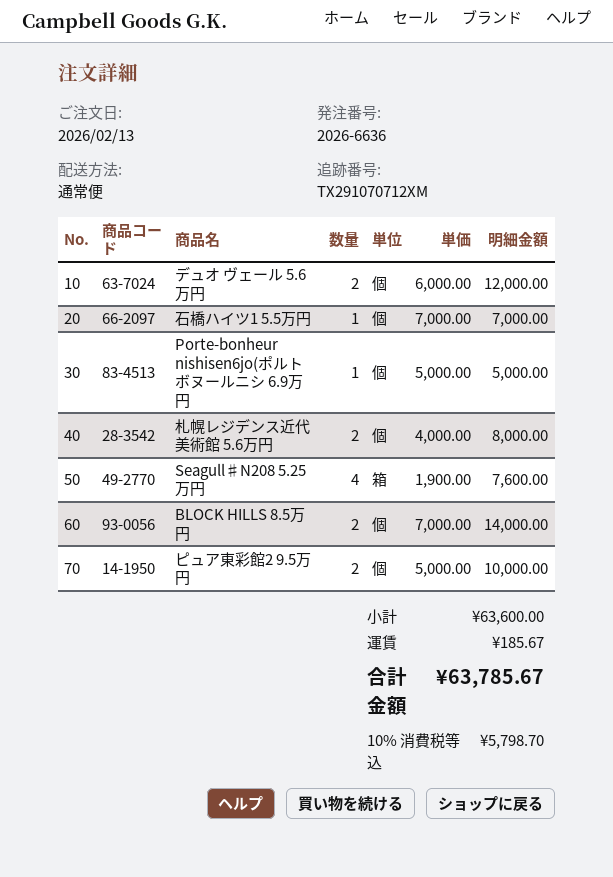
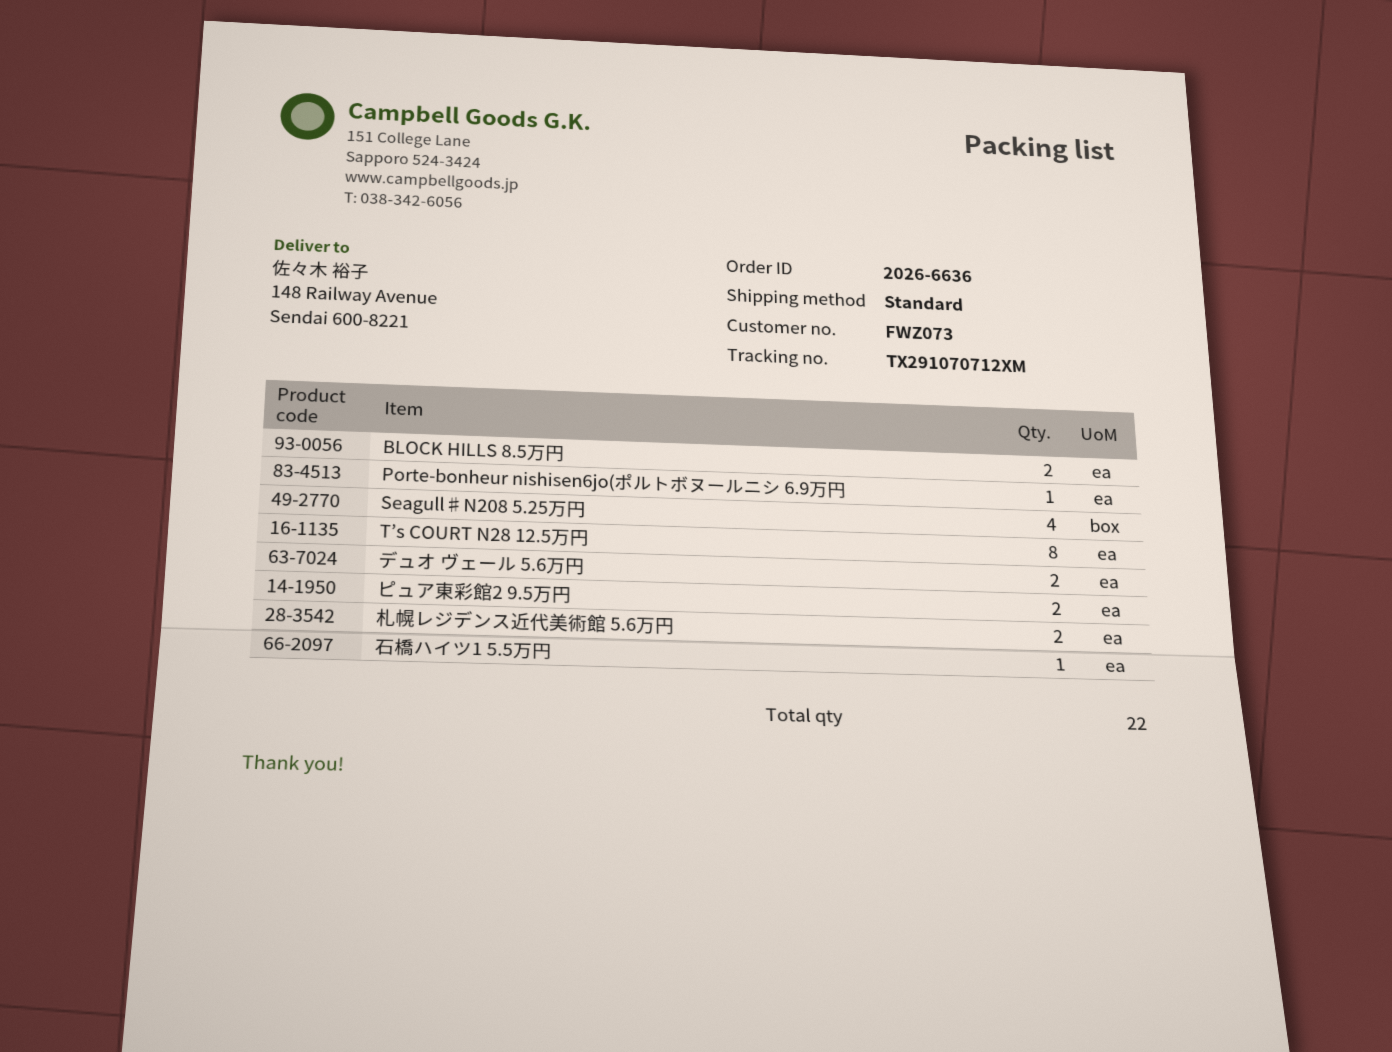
T’s COURT N28 12.5万円: none -> 8

